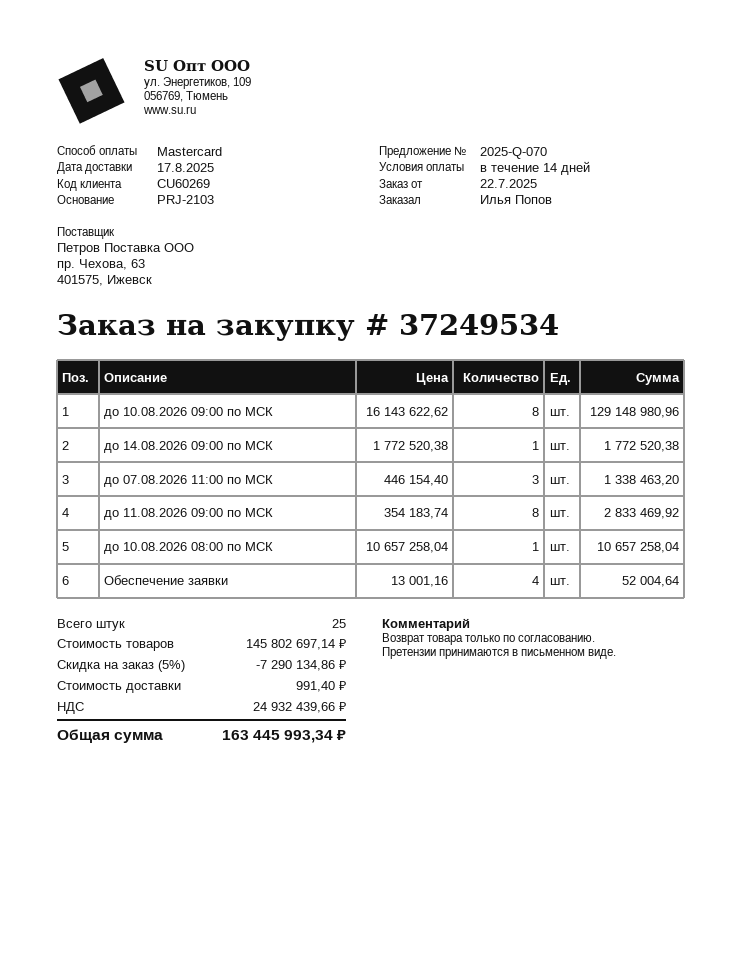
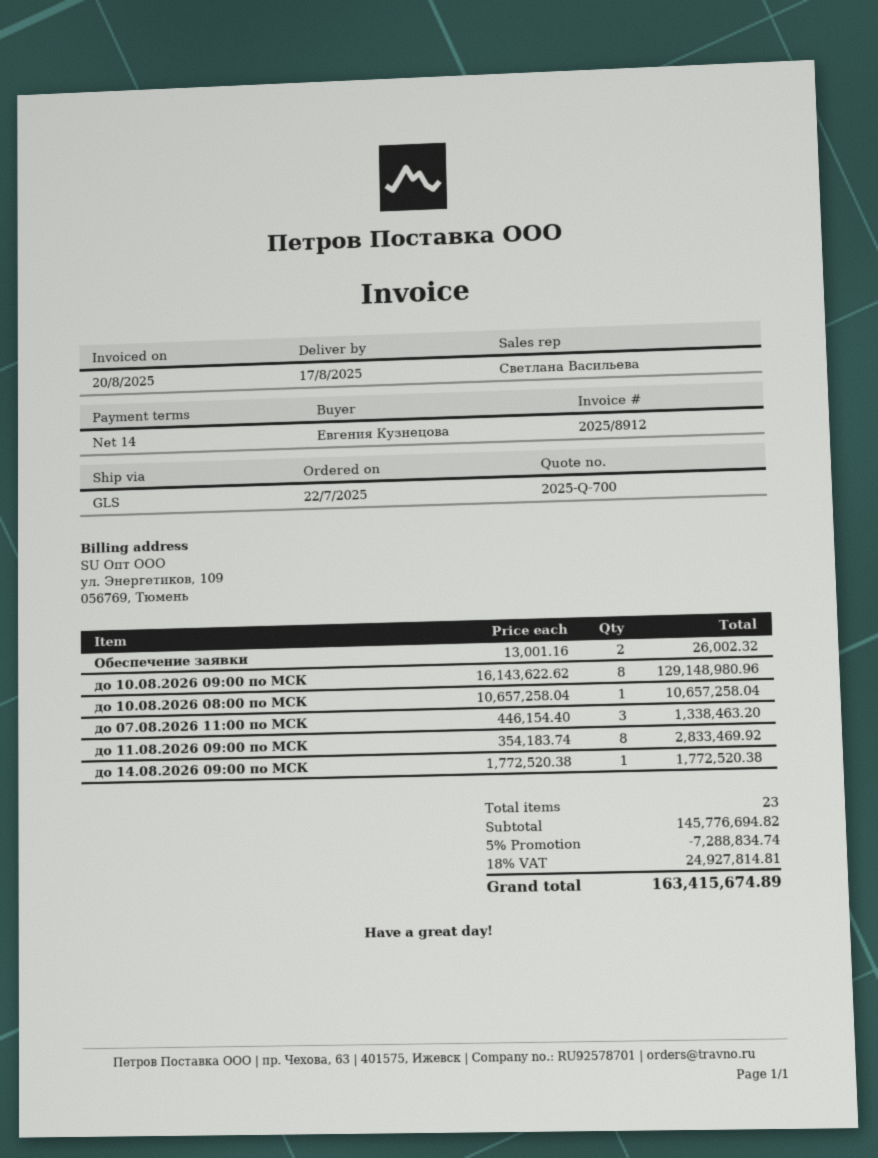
quote number: 2025-Q-070 -> 2025-Q-700
ordered by: Илья Попов -> Евгения Кузнецова
Обеспечение заявки: 4 x 13001.16 = 52004.64 -> 2 x 13001.16 = 26002.32
total quantity: 25 -> 23
subtotal: 145802697.14 -> 145776694.82
discount: 5% = 7290134.86 -> 5% = 7288834.74
shipping: 991.40 -> none
tax: 24932439.66 -> 24927814.81
total: 163445993.34 -> 163415674.89

